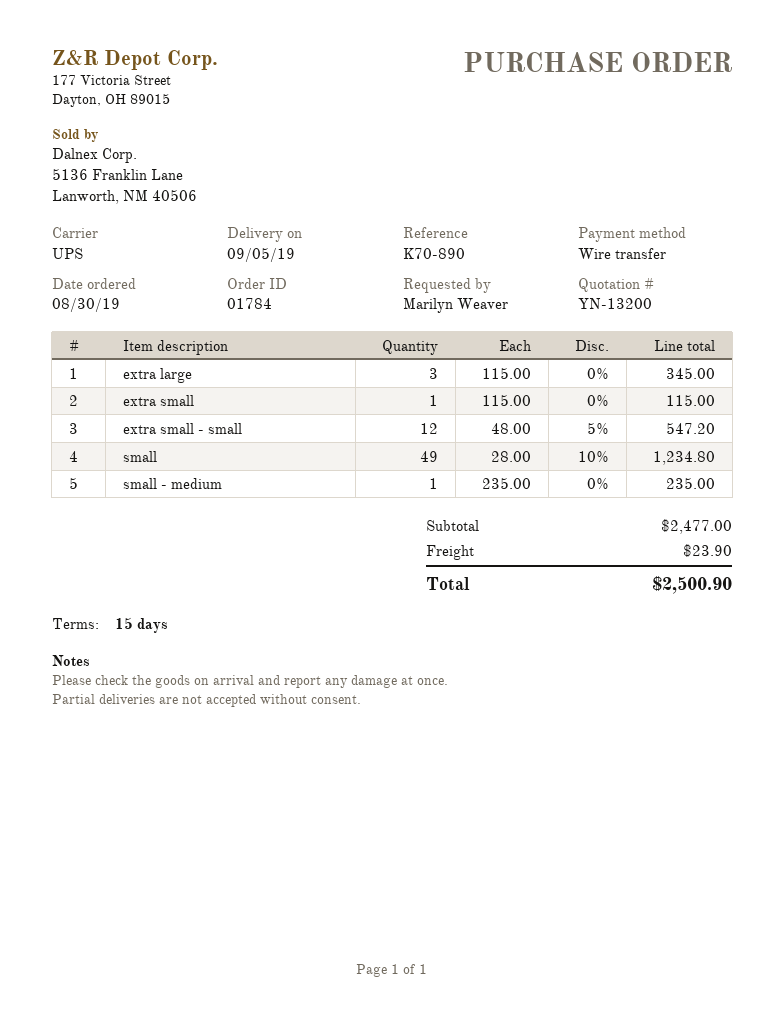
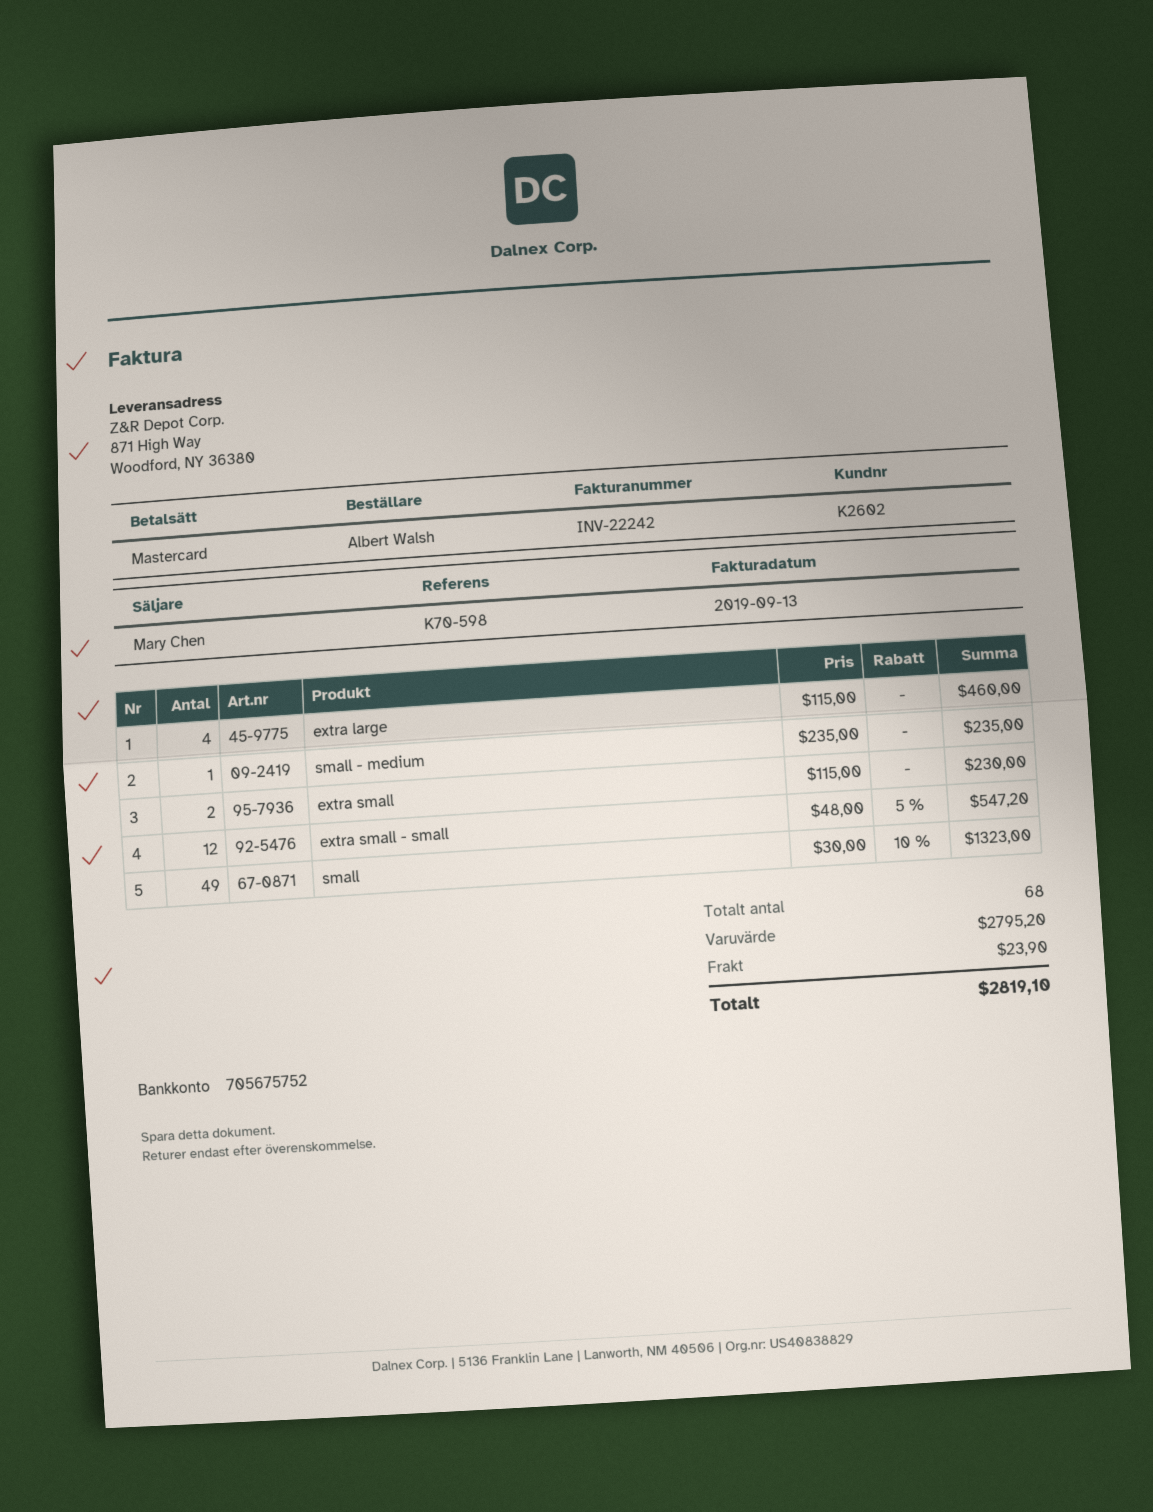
reference: K70-890 -> K70-598
ordered by: Marilyn Weaver -> Albert Walsh
payment method: bank transfer -> Mastercard
extra large: 3 x 115.00 = 345.00 -> 4 x 115.00 = 460.00
extra small: 1 x 115.00 = 115.00 -> 2 x 115.00 = 230.00
small: 49 x 28.00 - 10% = 1234.80 -> 49 x 30.00 - 10% = 1323.00
subtotal: 2477.00 -> 2795.20
total: 2500.90 -> 2819.10

